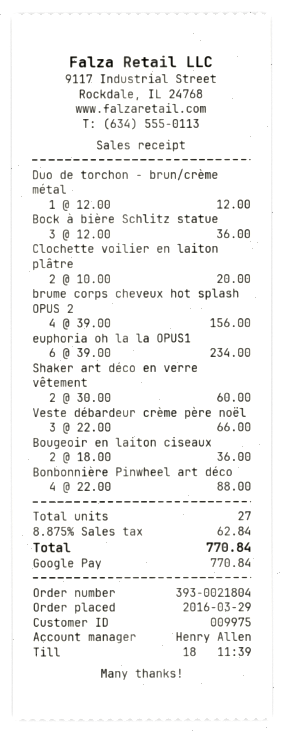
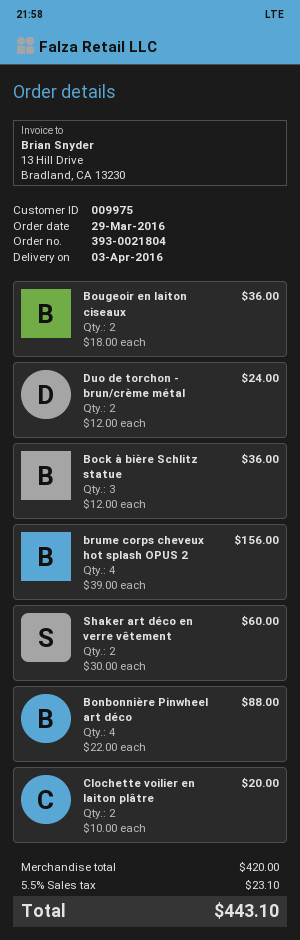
Duo de torchon - brun/crème métal: 1 x 12.00 = 12.00 -> 2 x 12.00 = 24.00
euphoria oh la la OPUS1: 6 x 39.00 = 234.00 -> none
Veste débardeur crème père noël: 3 x 22.00 = 66.00 -> none
tax: 8.875% = 62.84 -> 5.5% = 23.10
total: 770.84 -> 443.10

